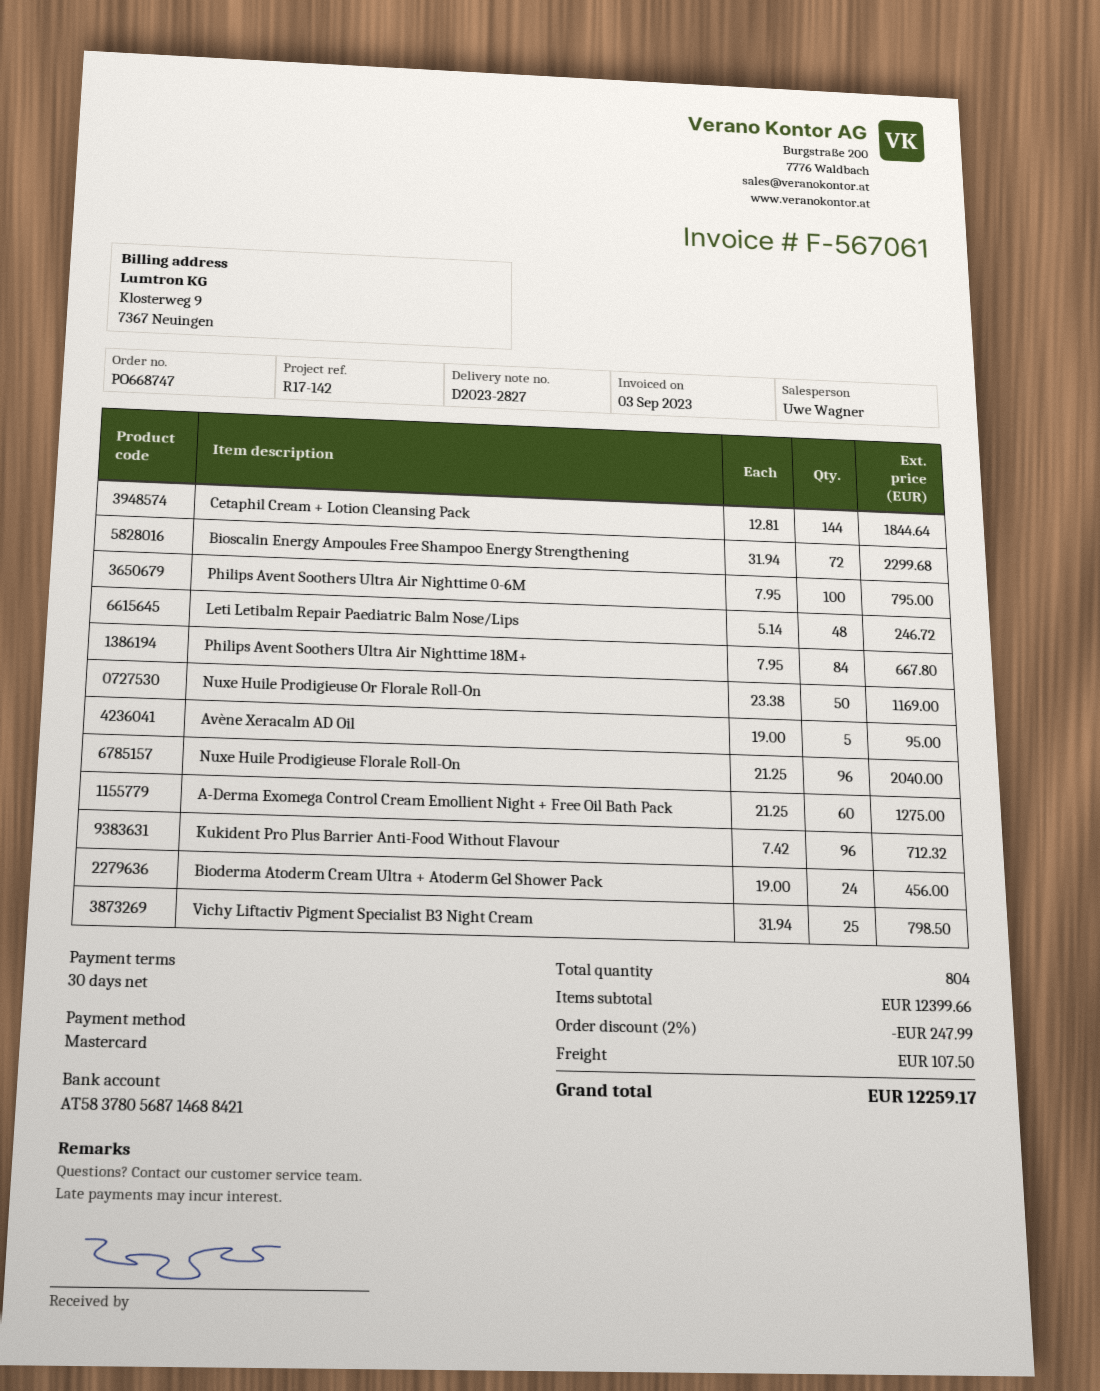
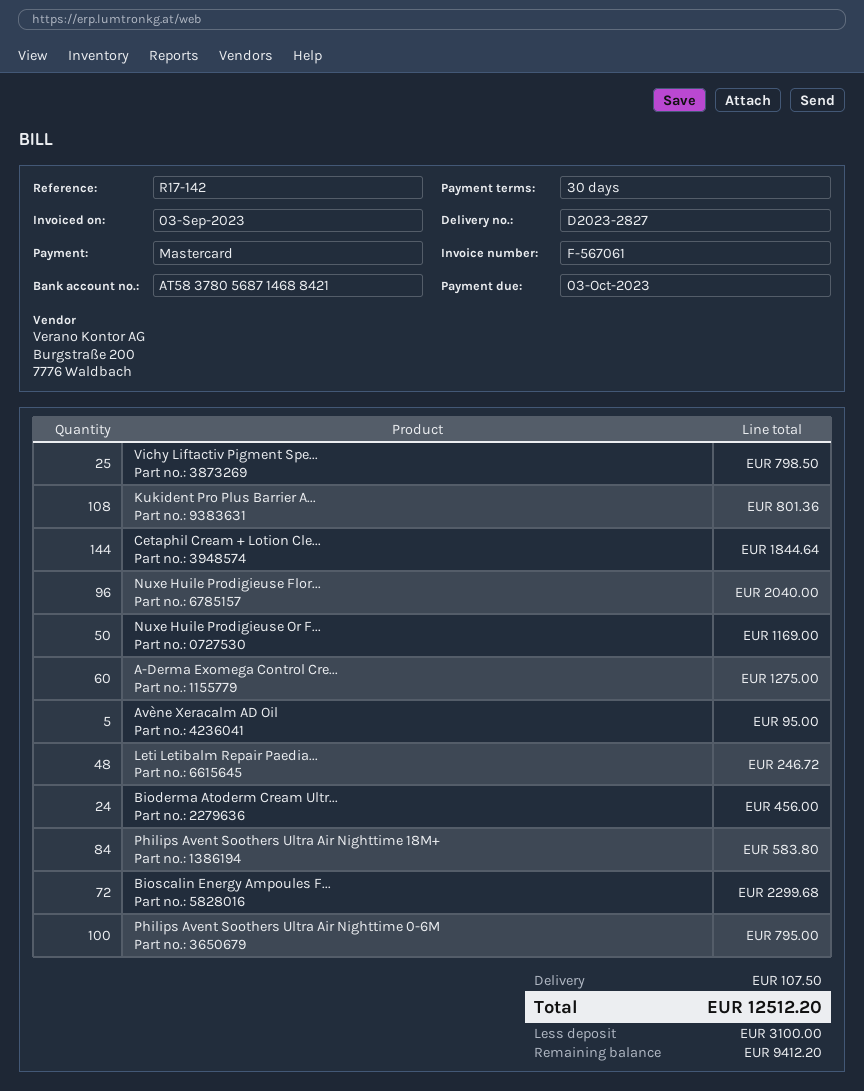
Philips Avent Soothers Ultra Air Nighttime 18M+: 84 for 667.80 -> 84 for 583.80
Kukident Pro Plus Barrier Anti-Food Without Flavour: 96 for 712.32 -> 108 for 801.36
discount: 2% = 247.99 -> none
total: 12259.17 -> 12512.20

